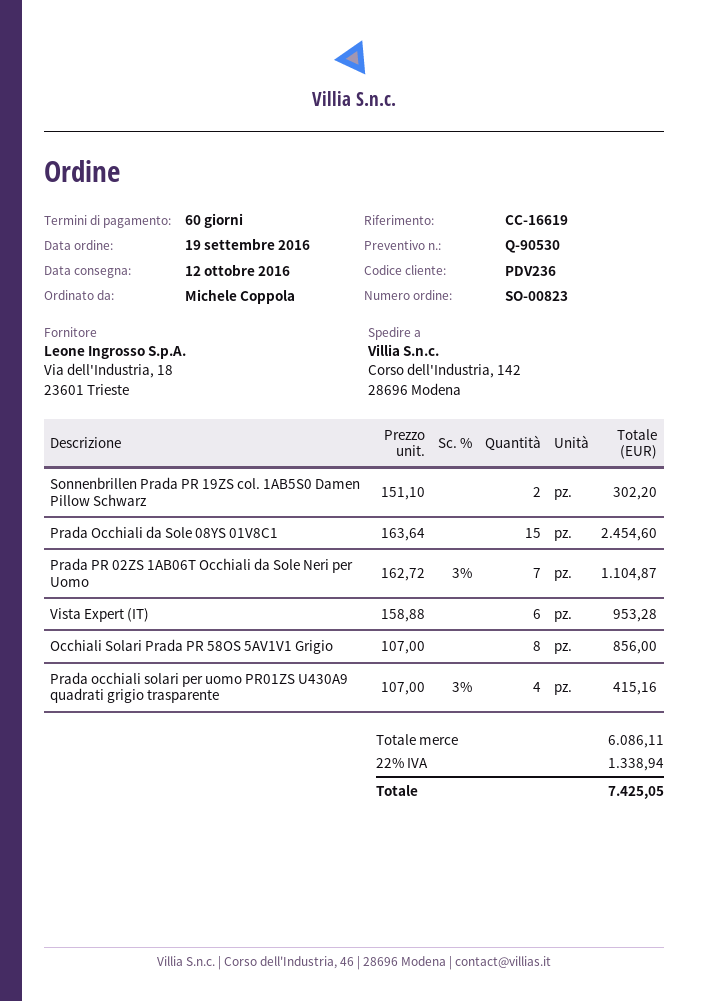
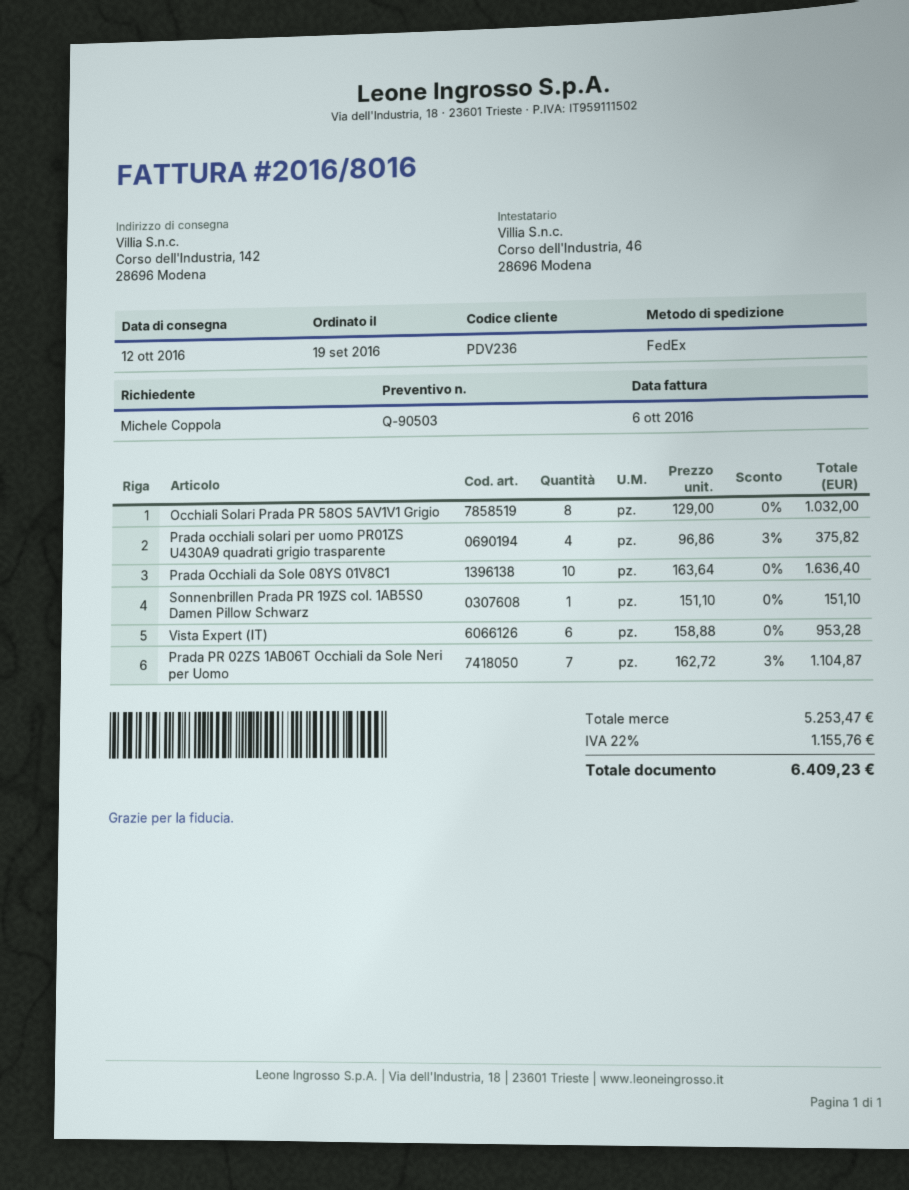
quote number: Q-90530 -> Q-90503
Sonnenbrillen Prada PR 19ZS col. 1AB5S0 Damen Pillow Schwarz: 2 x 151.10 = 302.20 -> 1 x 151.10 = 151.10
Prada Occhiali da Sole 08YS 01V8C1: 15 x 163.64 = 2454.60 -> 10 x 163.64 = 1636.40
Occhiali Solari Prada PR 58OS 5AV1V1 Grigio: 8 x 107.00 = 856.00 -> 8 x 129.00 = 1032.00
Prada occhiali solari per uomo PR01ZS U430A9 quadrati grigio trasparente: 4 x 107.00 - 3% = 415.16 -> 4 x 96.86 - 3% = 375.82
subtotal: 6086.11 -> 5253.47
tax: 22% = 1338.94 -> 22% = 1155.76
total: 7425.05 -> 6409.23

